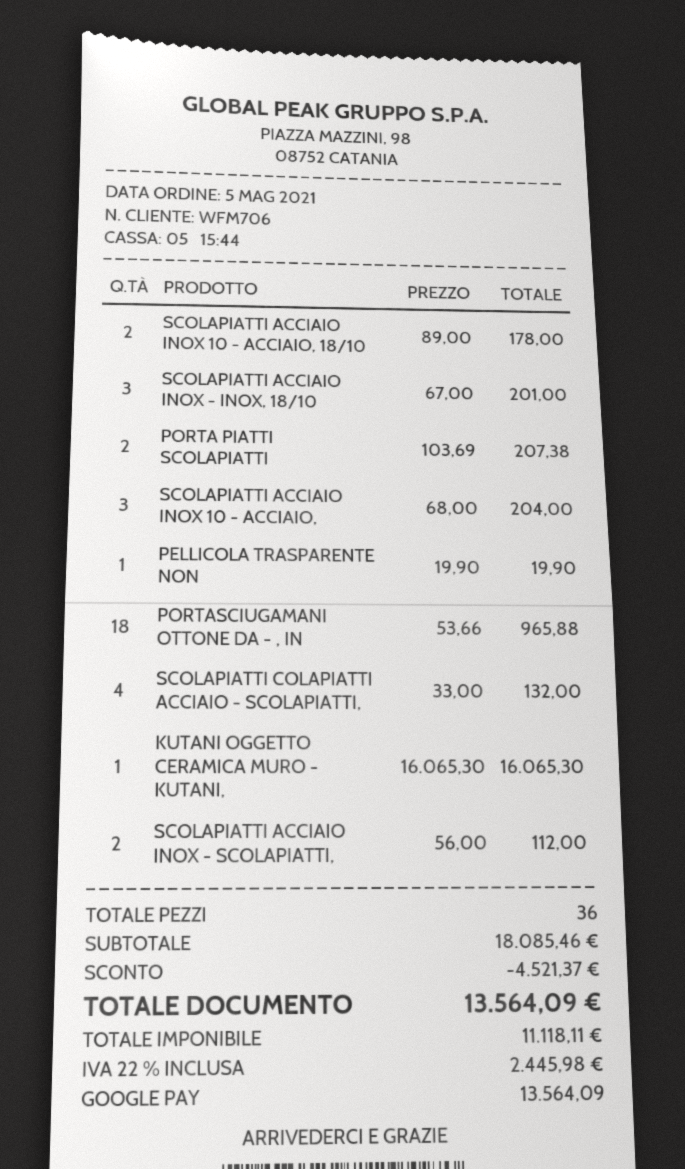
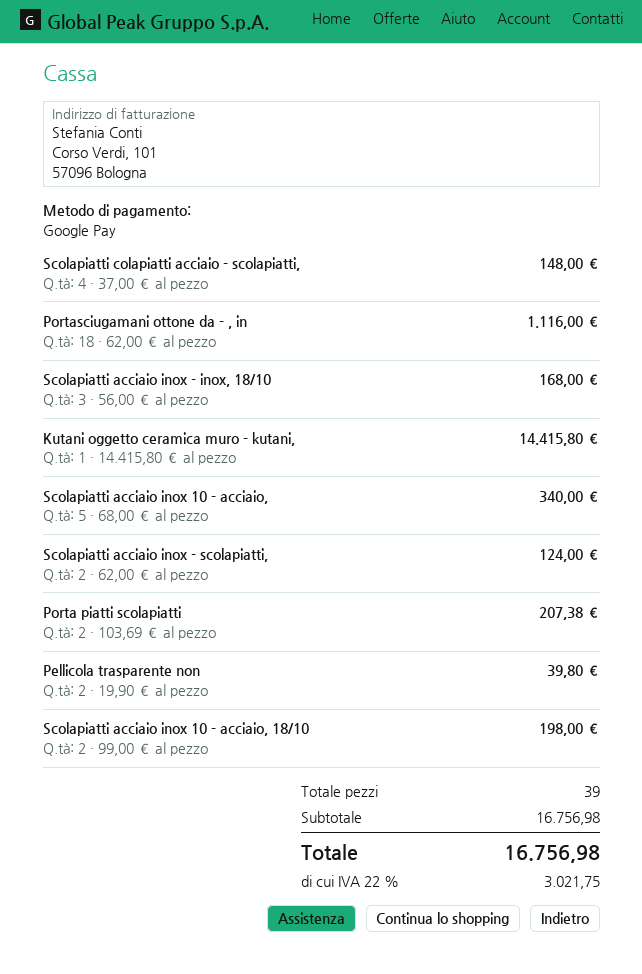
SCOLAPIATTI ACCIAIO INOX 10 - ACCIAIO, 18/10: 2 x 89.00 = 178.00 -> 2 x 99.00 = 198.00
SCOLAPIATTI ACCIAIO INOX - INOX, 18/10: 3 x 67.00 = 201.00 -> 3 x 56.00 = 168.00
SCOLAPIATTI ACCIAIO INOX 10 - ACCIAIO,: 3 x 68.00 = 204.00 -> 5 x 68.00 = 340.00
PELLICOLA TRASPARENTE NON: 1 x 19.90 = 19.90 -> 2 x 19.90 = 39.80
PORTASCIUGAMANI OTTONE DA - , IN: 18 x 53.66 = 965.88 -> 18 x 62.00 = 1116.00
SCOLAPIATTI COLAPIATTI ACCIAIO - SCOLAPIATTI,: 4 x 33.00 = 132.00 -> 4 x 37.00 = 148.00
KUTANI OGGETTO CERAMICA MURO - KUTANI,: 1 x 16065.30 = 16065.30 -> 1 x 14415.80 = 14415.80
SCOLAPIATTI ACCIAIO INOX - SCOLAPIATTI,: 2 x 56.00 = 112.00 -> 2 x 62.00 = 124.00
total quantity: 36 -> 39
subtotal: 18085.46 -> 16756.98
discount: 4521.37 -> none
tax: 22% = 2445.98 -> 22% = 3021.75
total: 13564.09 -> 16756.98

